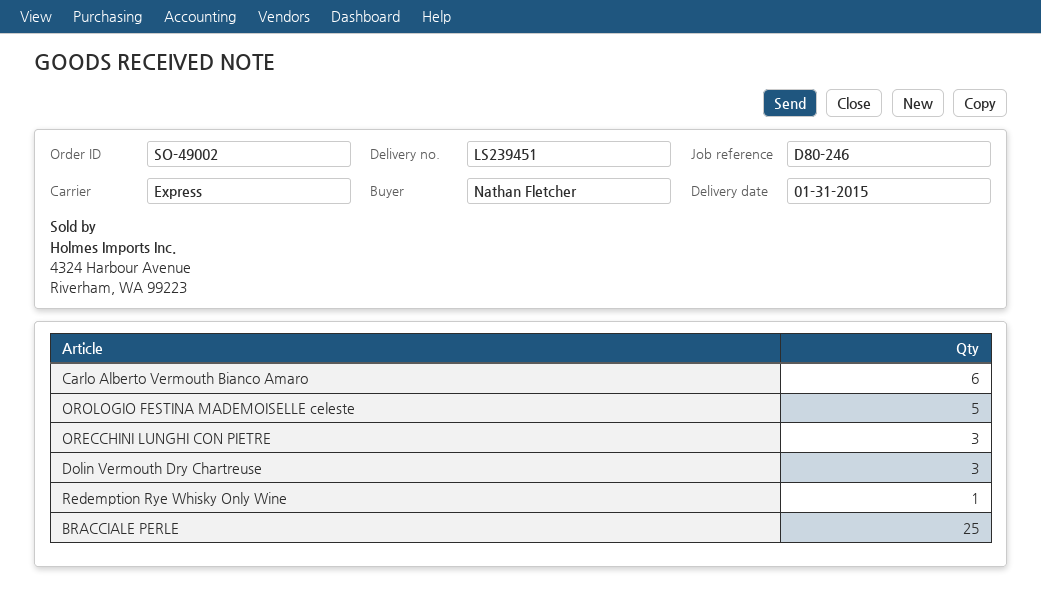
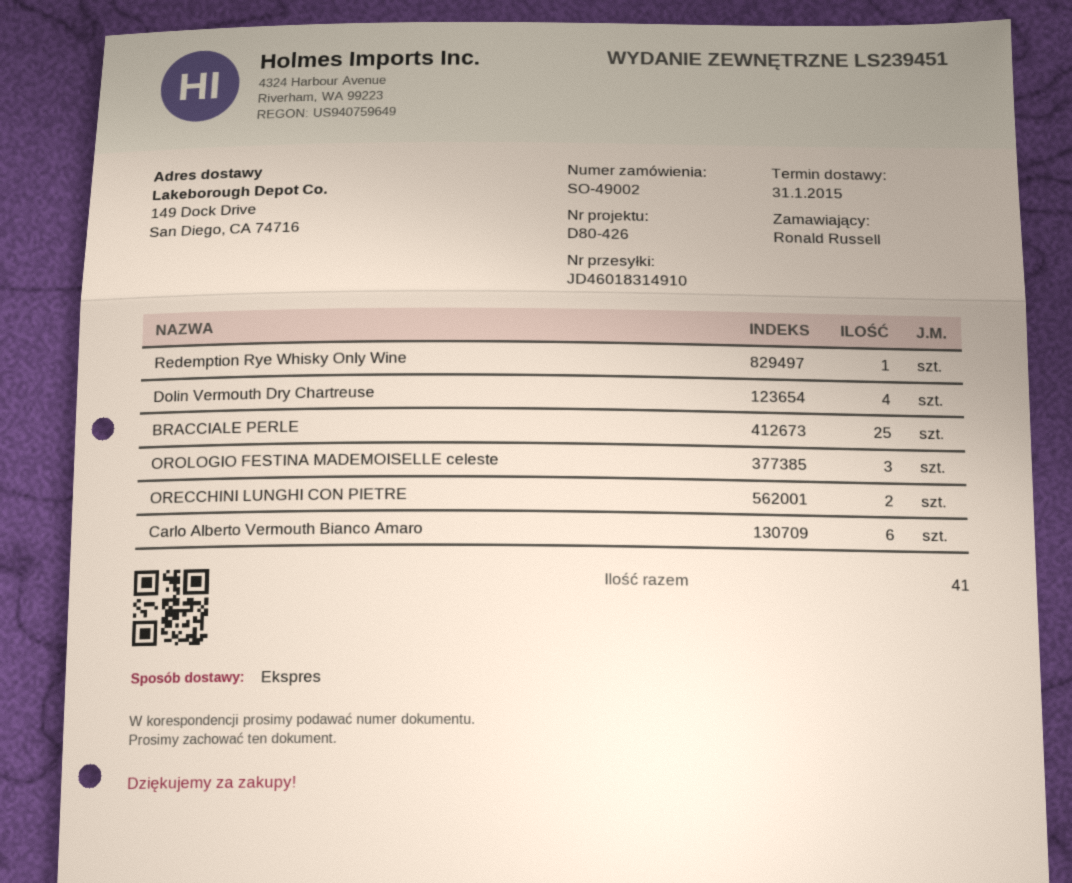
reference: D80-246 -> D80-426
ordered by: Nathan Fletcher -> Ronald Russell
OROLOGIO FESTINA MADEMOISELLE celeste: 5 -> 3
ORECCHINI LUNGHI CON PIETRE: 3 -> 2
Dolin Vermouth Dry Chartreuse: 3 -> 4

